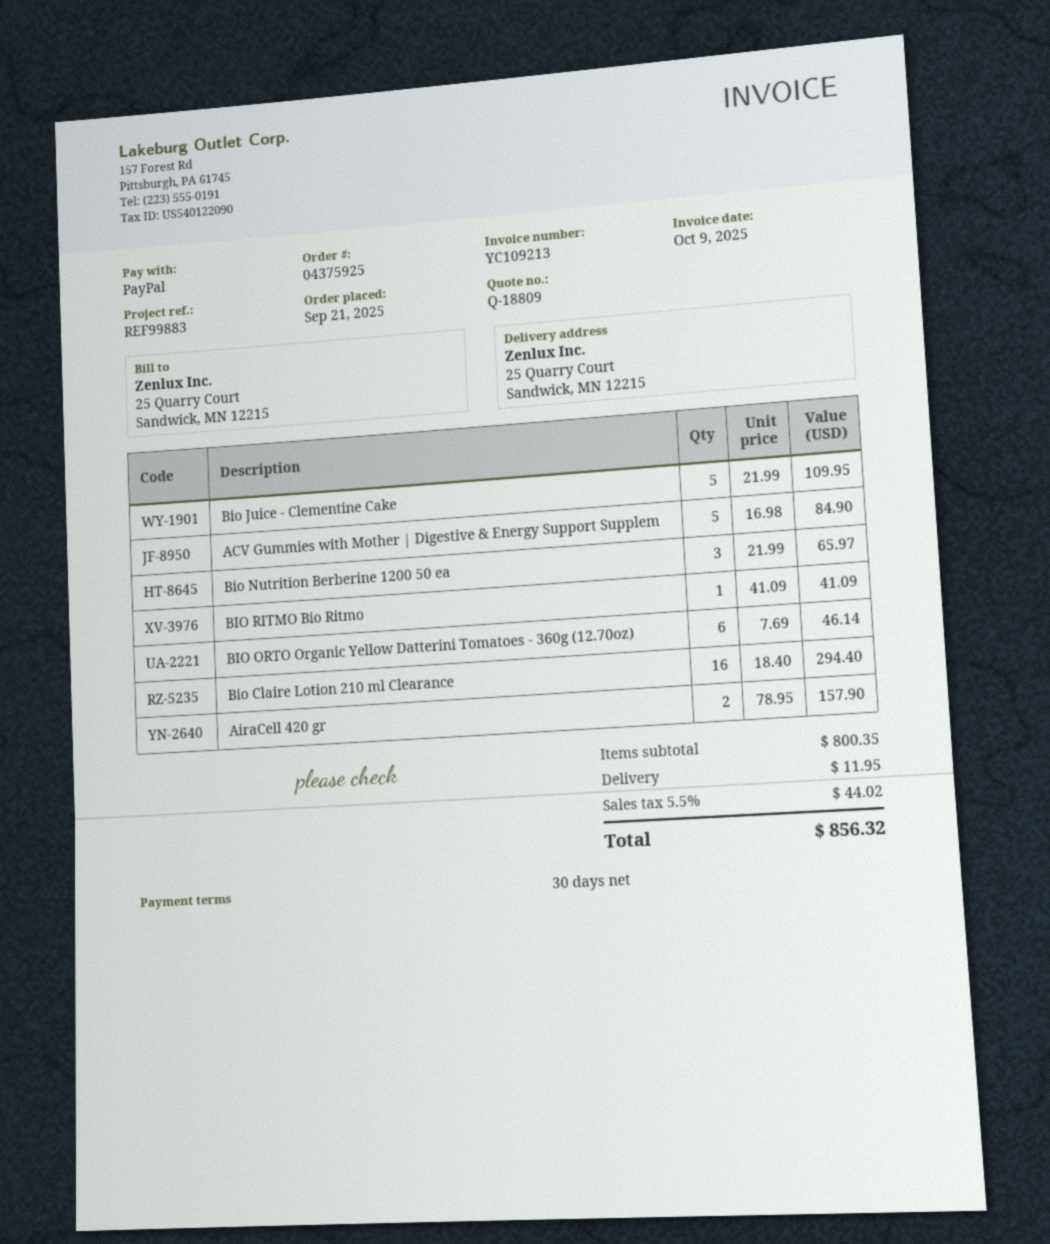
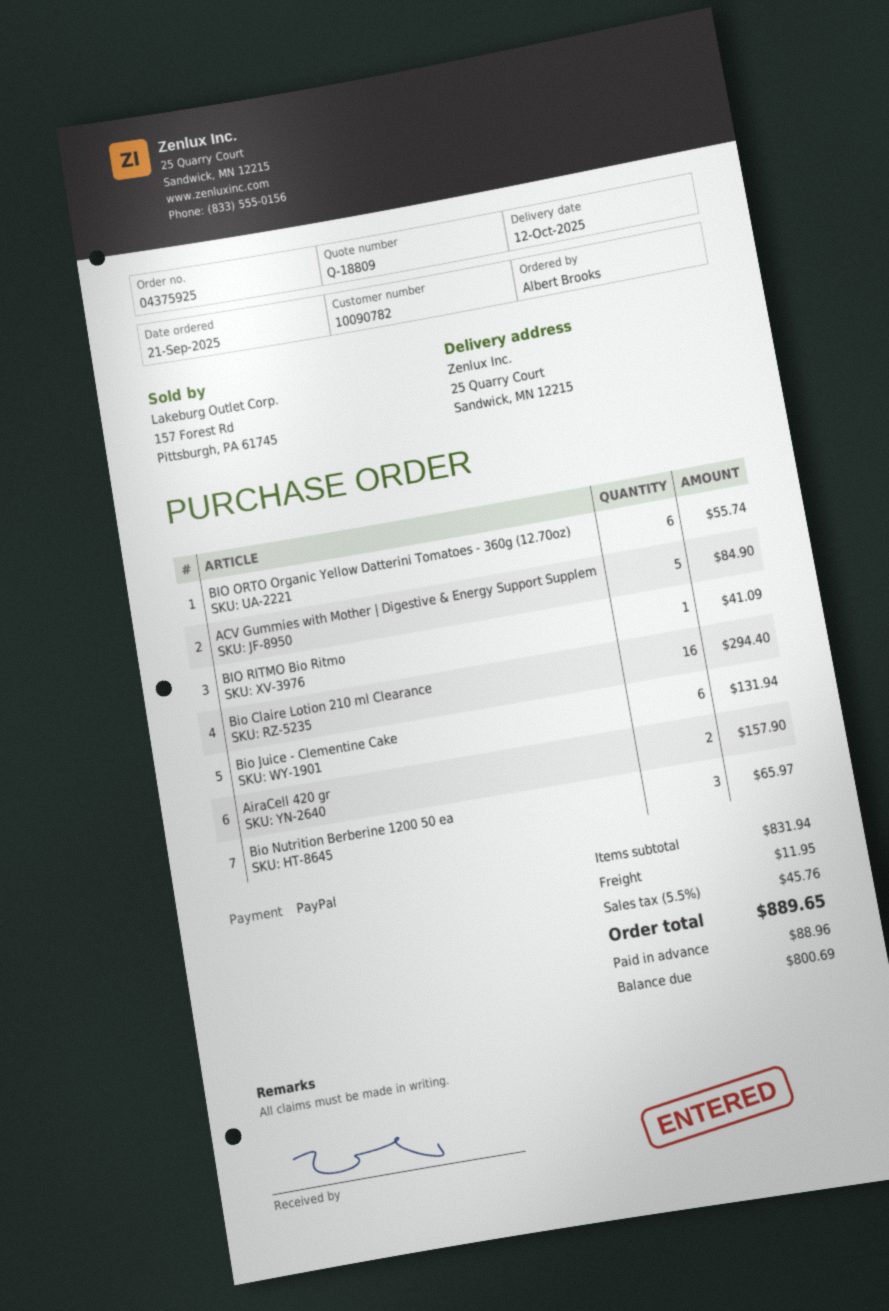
Bio Juice - Clementine Cake: 5 for 109.95 -> 6 for 131.94
BIO ORTO Organic Yellow Datterini Tomatoes - 360g (12.70oz): 6 for 46.14 -> 6 for 55.74
subtotal: 800.35 -> 831.94
tax: 5.5% = 44.02 -> 5.5% = 45.76
total: 856.32 -> 889.65

